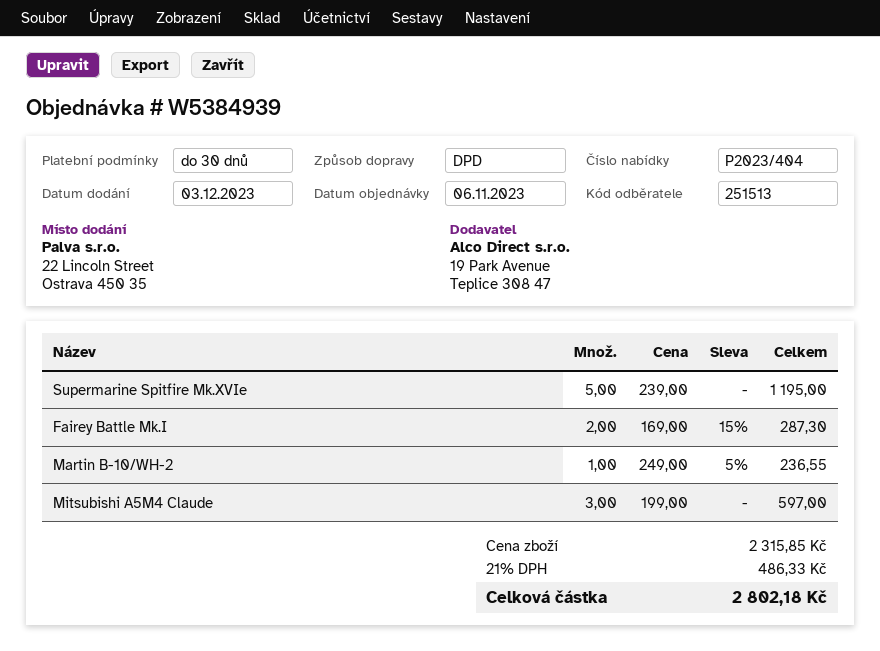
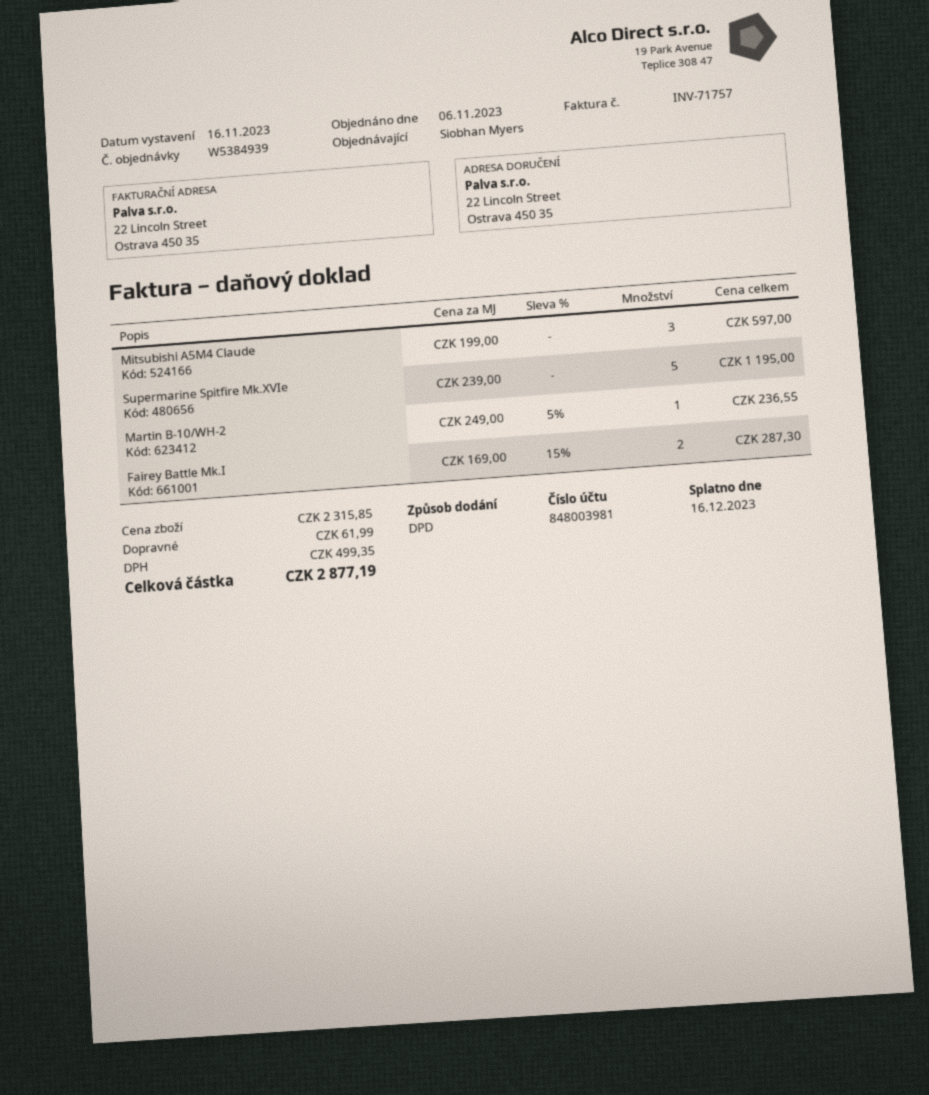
shipping: none -> 61.99
tax: 486.33 -> 499.35
total: 2802.18 -> 2877.19

